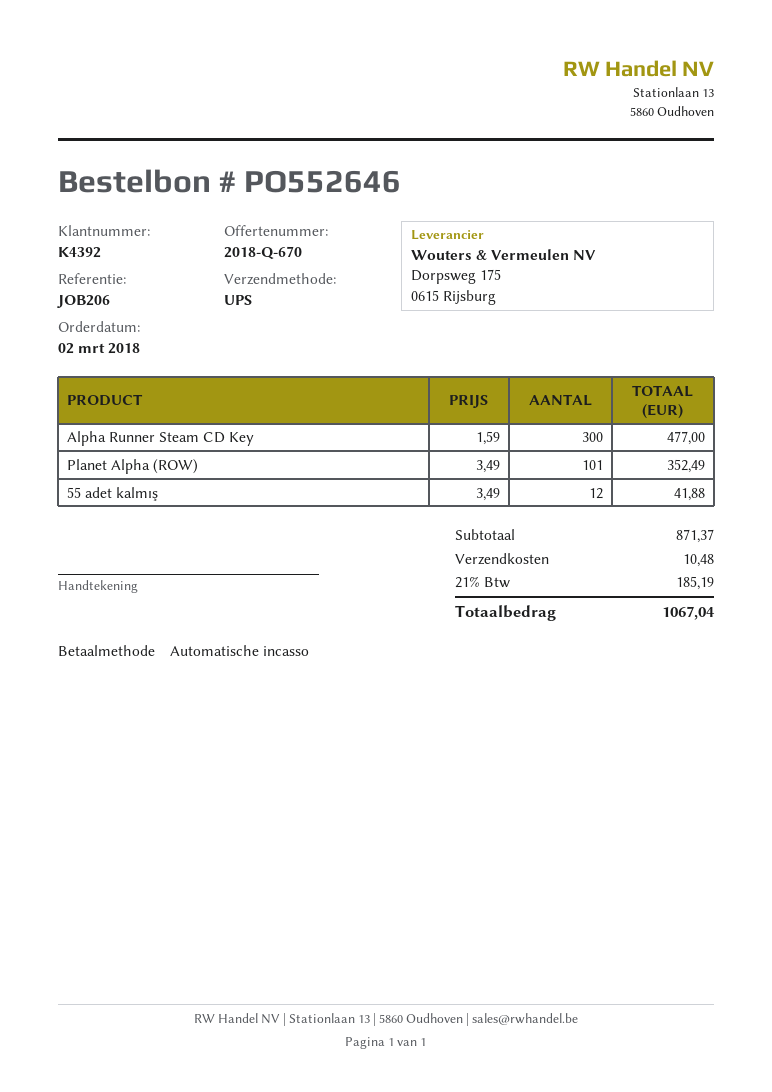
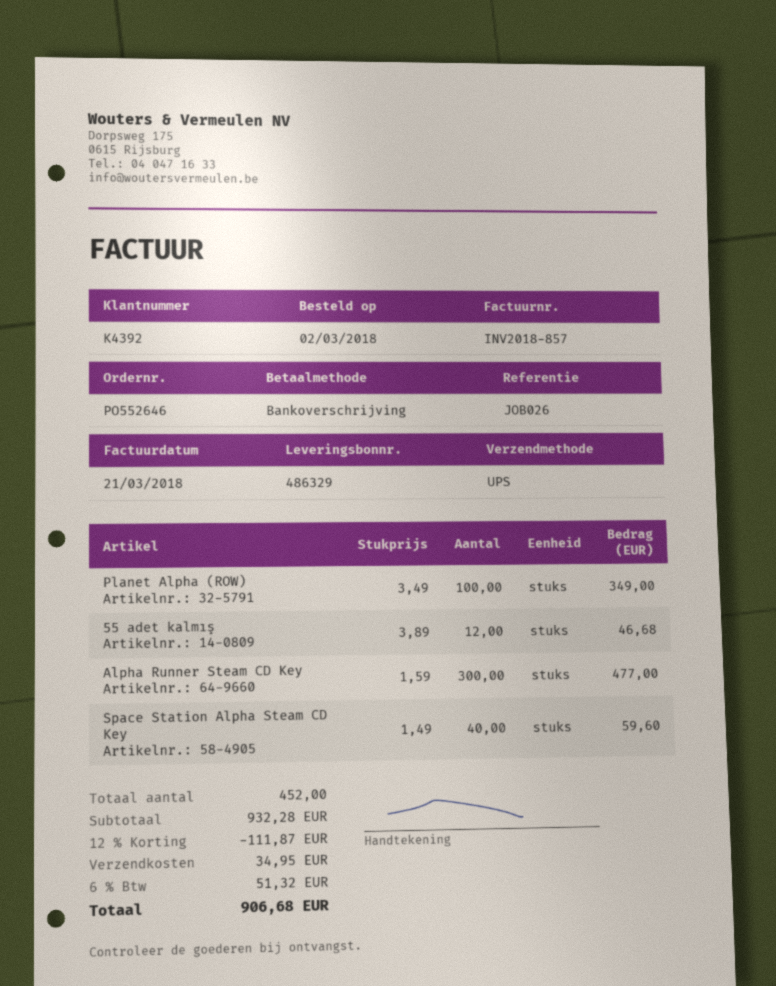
reference: JOB206 -> JOB026
payment method: direct debit -> bank transfer
Planet Alpha (ROW): 101 x 3.49 = 352.49 -> 100 x 3.49 = 349.00
55 adet kalmış: 12 x 3.49 = 41.88 -> 12 x 3.89 = 46.68
Space Station Alpha Steam CD Key: none -> 40 x 1.49 = 59.60
subtotal: 871.37 -> 932.28
discount: none -> 12% = 111.87
shipping: 10.48 -> 34.95
tax: 21% = 185.19 -> 6% = 51.32
total: 1067.04 -> 906.68

